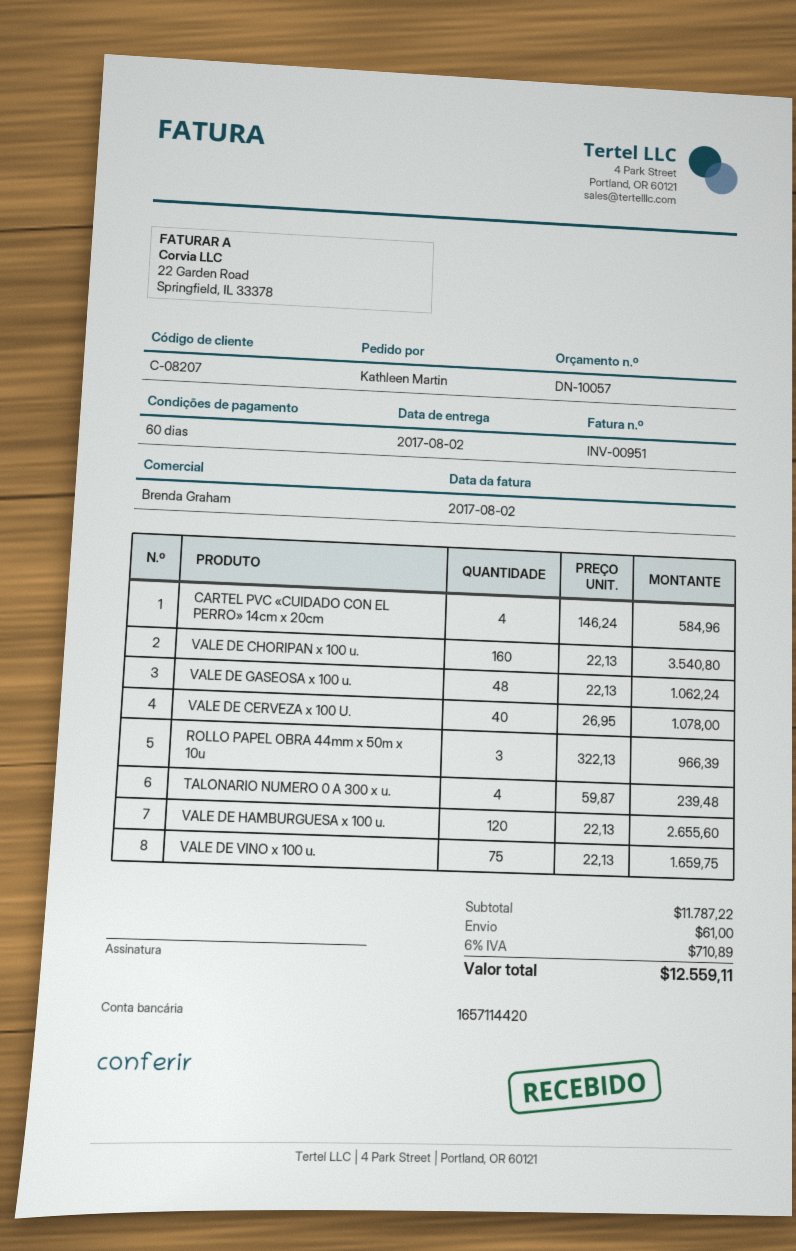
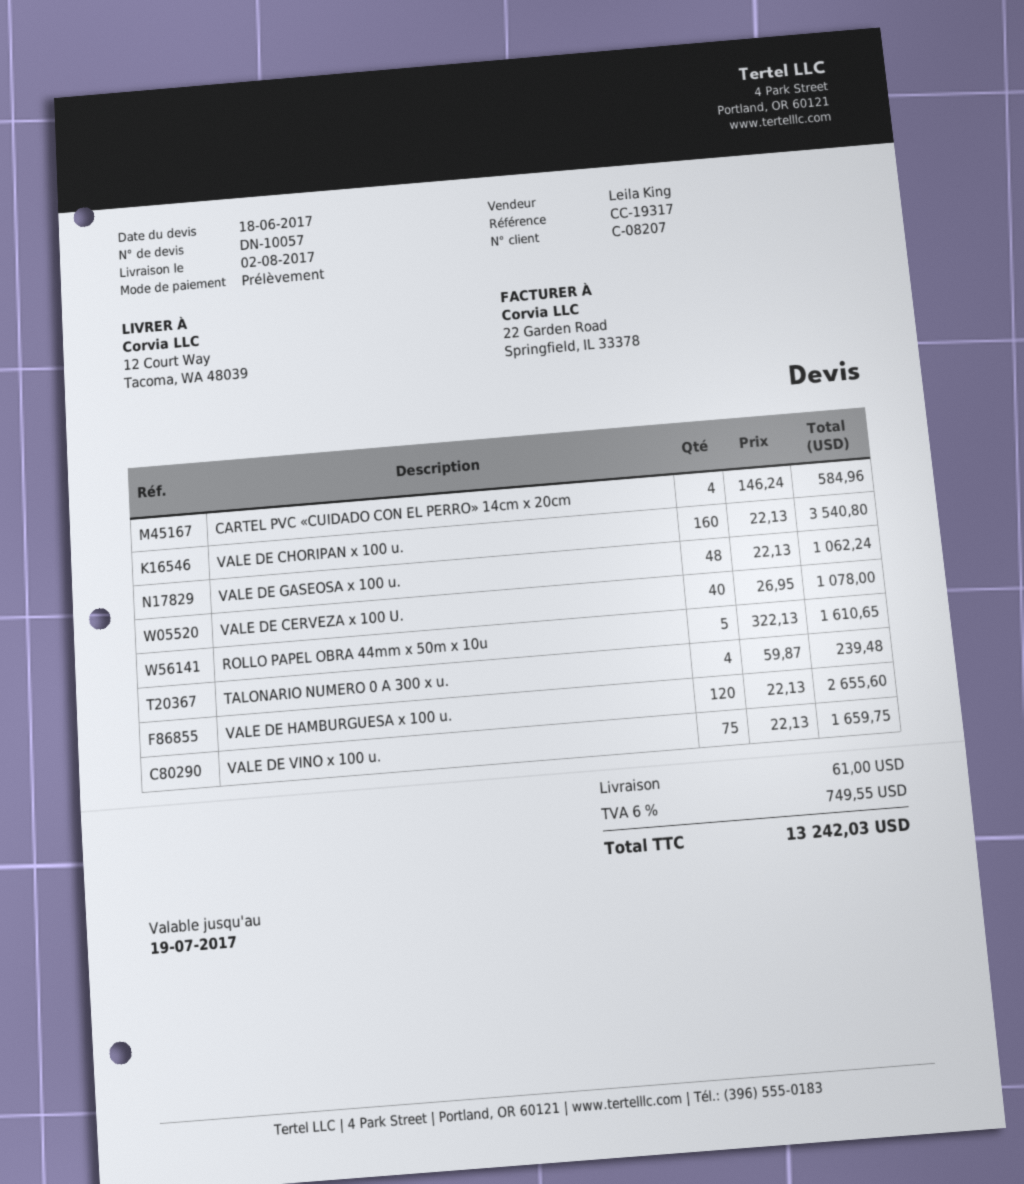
sales rep: Brenda Graham -> Leila King
ROLLO PAPEL OBRA 44mm x 50m x 10u: 3 x 322.13 = 966.39 -> 5 x 322.13 = 1610.65
tax: 6% = 710.89 -> 6% = 749.55
total: 12559.11 -> 13242.03

